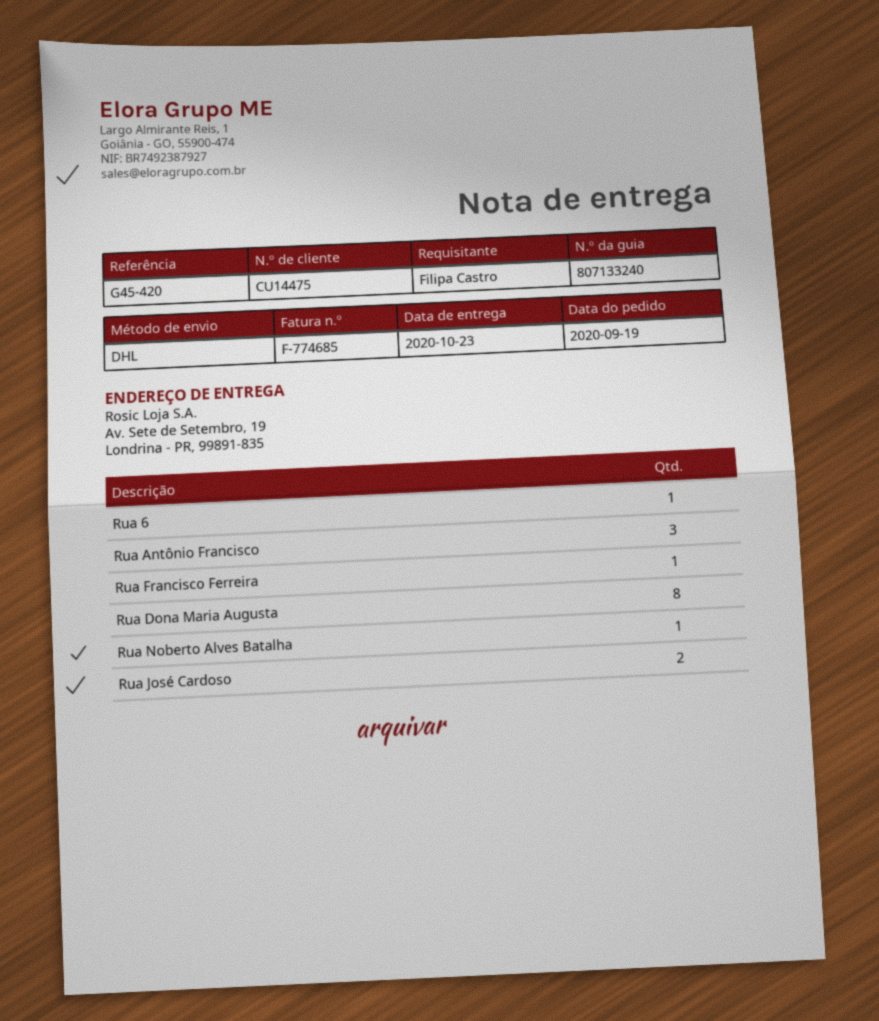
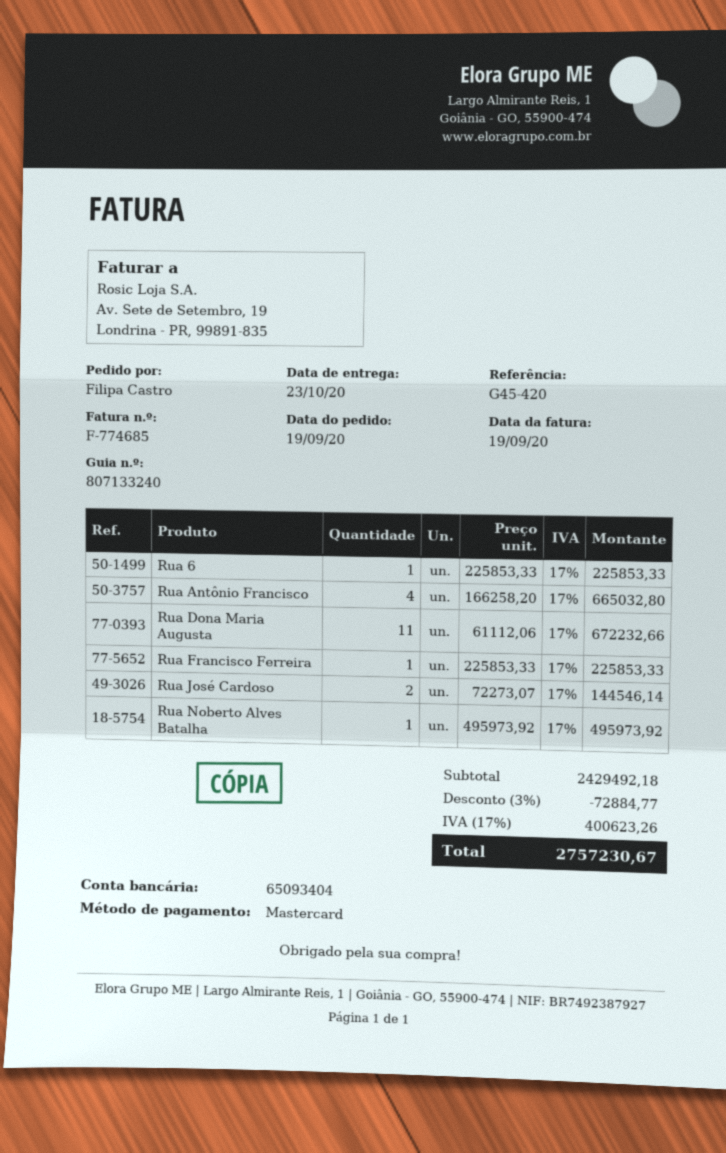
Rua Antônio Francisco: 3 -> 4
Rua Dona Maria Augusta: 8 -> 11

